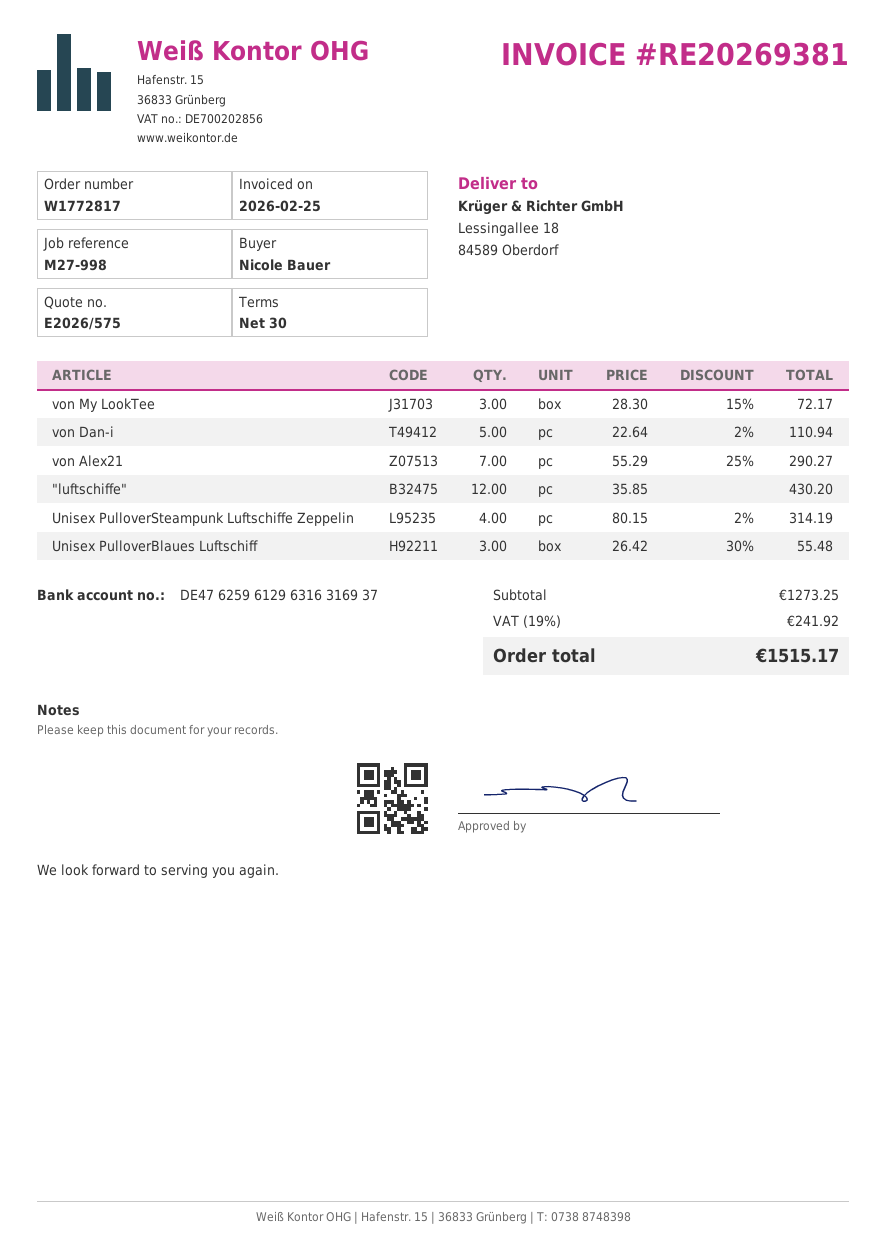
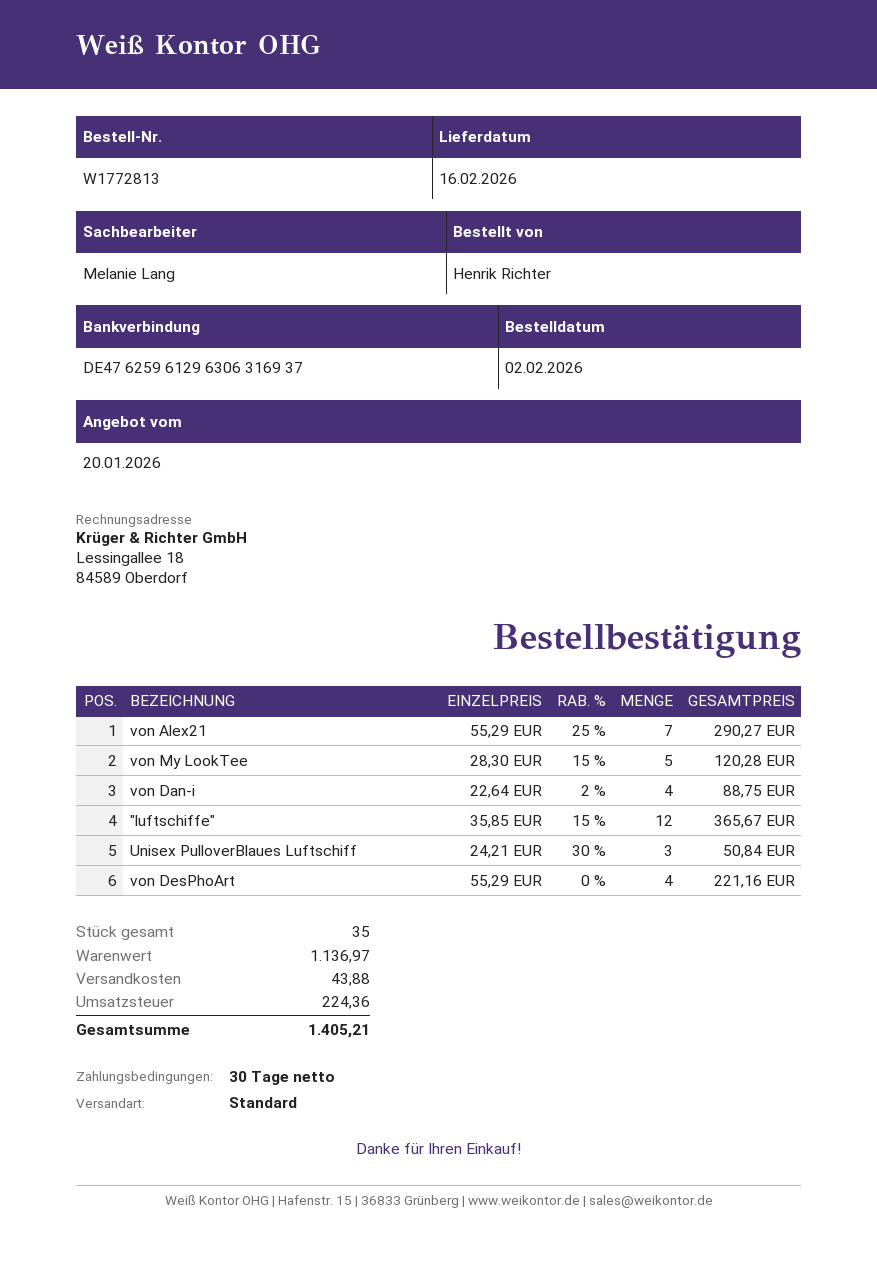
order number: W1772817 -> W1772813
ordered by: Nicole Bauer -> Henrik Richter
bank account: DE47625961296316316937 -> DE47625961296306316937
von My LookTee: 3 x 28.30 - 15% = 72.17 -> 5 x 28.30 - 15% = 120.28
von Dan-i: 5 x 22.64 - 2% = 110.94 -> 4 x 22.64 - 2% = 88.75
"luftschiffe": 12 x 35.85 = 430.20 -> 12 x 35.85 - 15% = 365.67
Unisex PulloverSteampunk Luftschiffe Zeppelin: 4 x 80.15 - 2% = 314.19 -> none
Unisex PulloverBlaues Luftschiff: 3 x 26.42 - 30% = 55.48 -> 3 x 24.21 - 30% = 50.84
von DesPhoArt: none -> 4 x 55.29 = 221.16
subtotal: 1273.25 -> 1136.97
shipping: none -> 43.88
tax: 241.92 -> 224.36
total: 1515.17 -> 1405.21

